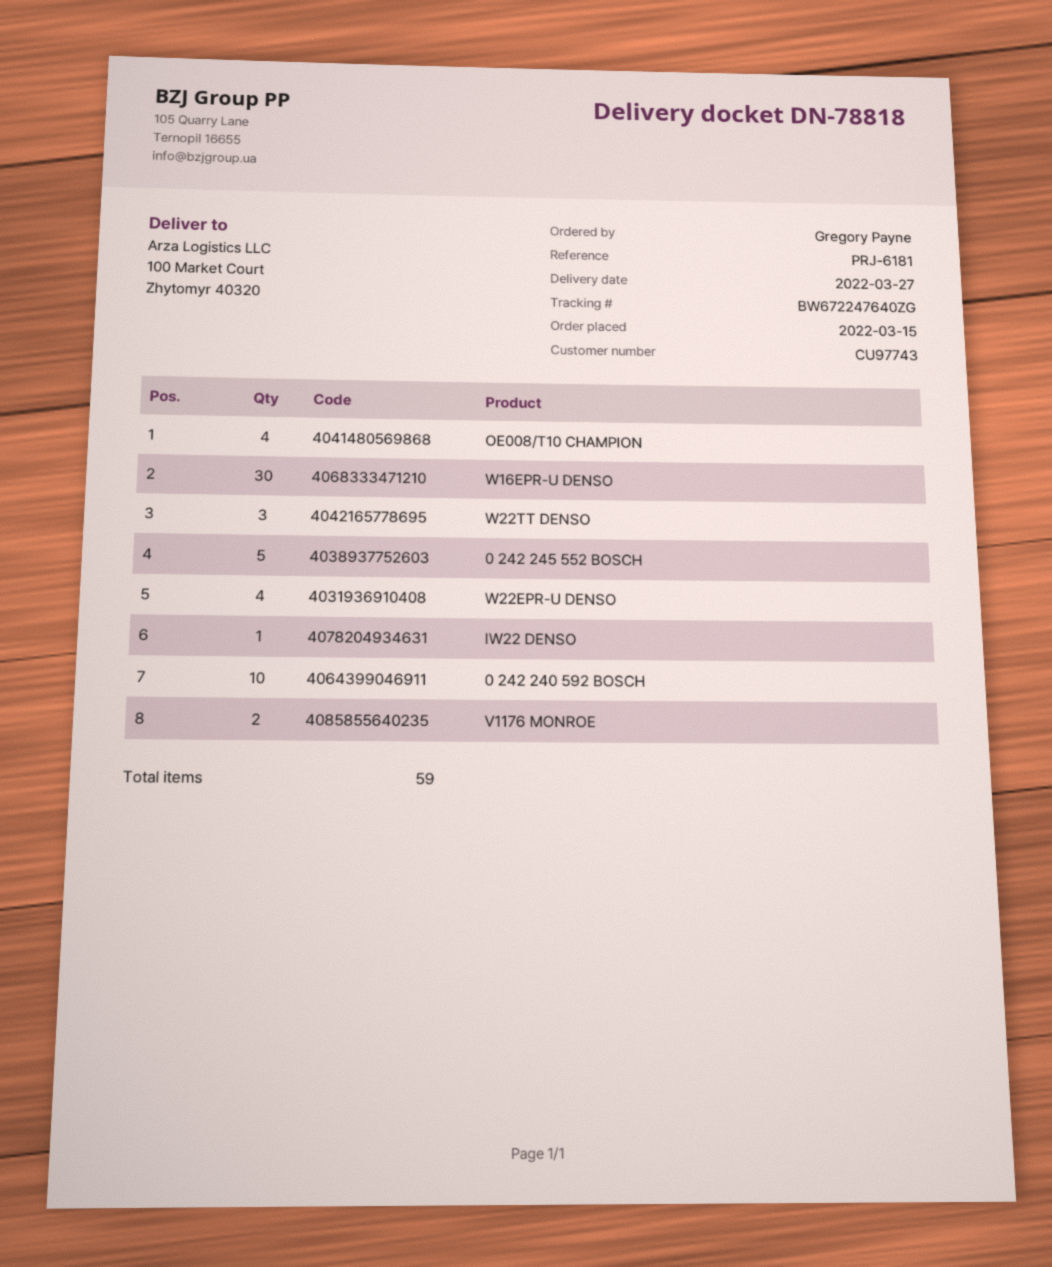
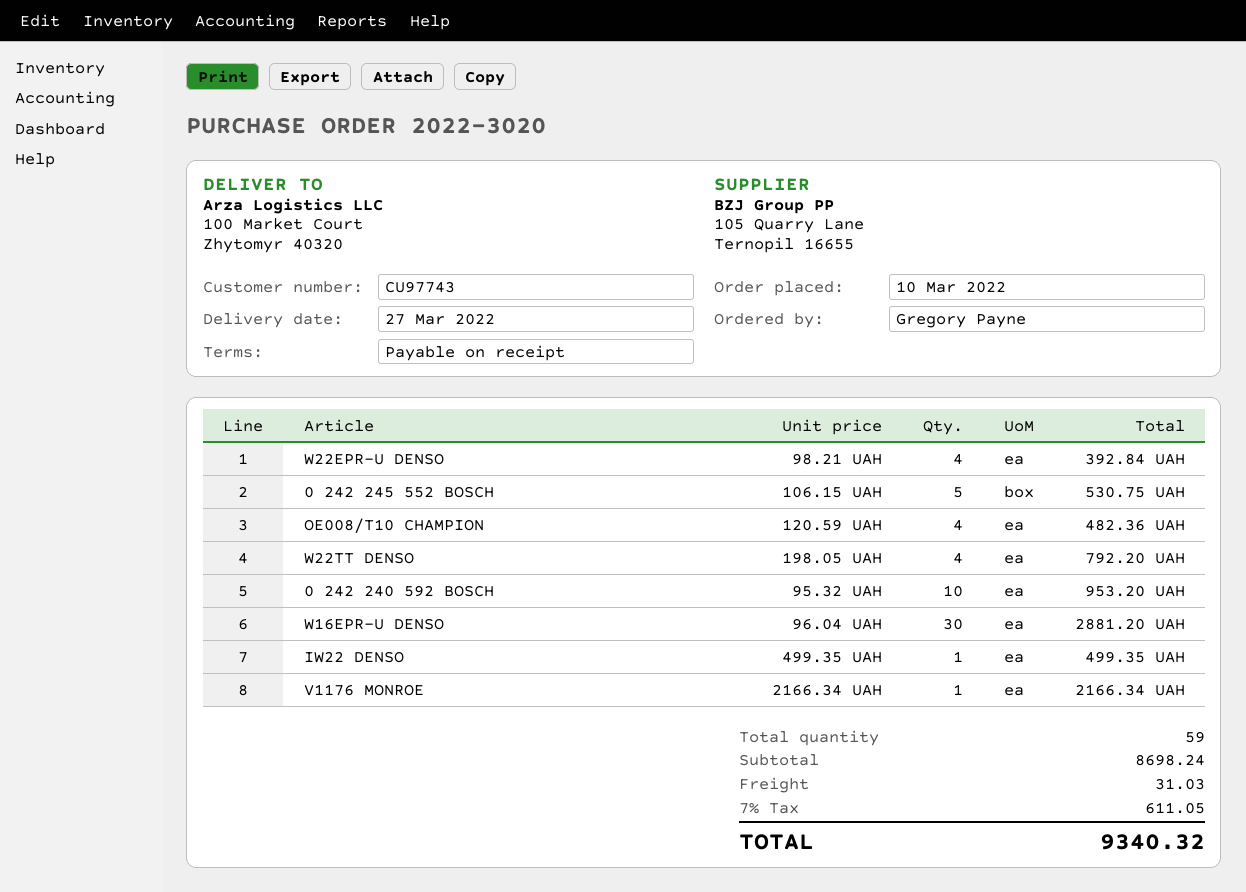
order date: 2022-03-15 -> 2022-03-10
W22TT DENSO: 3 -> 4
V1176 MONROE: 2 -> 1

